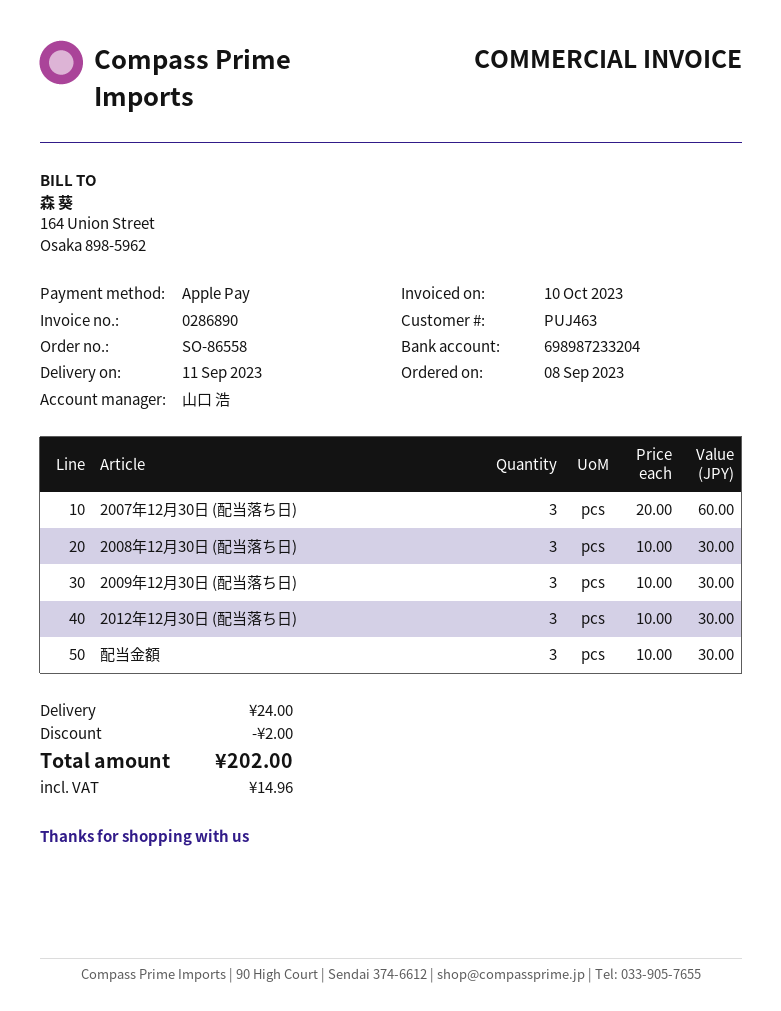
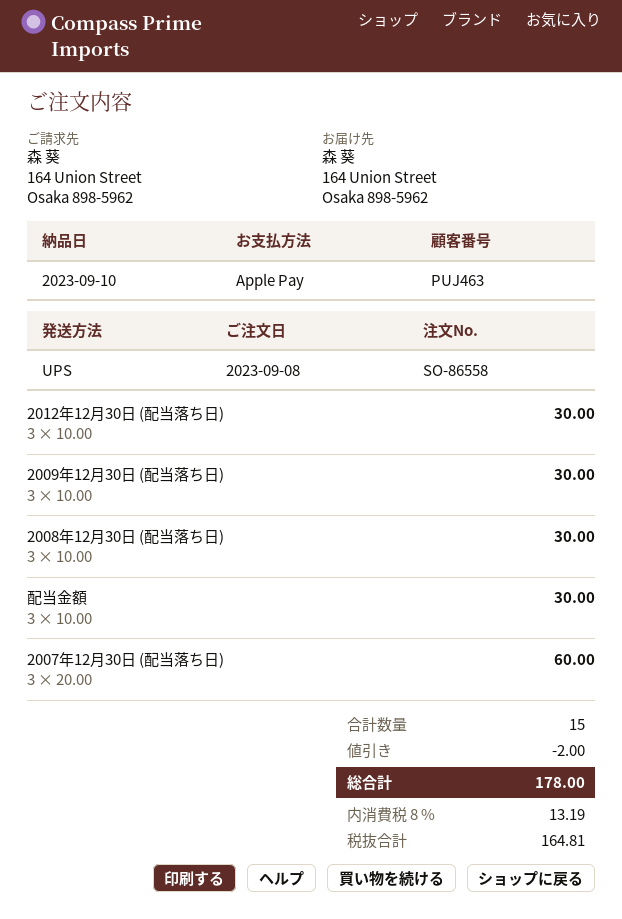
delivery date: 2023-09-11 -> 2023-09-10
shipping: 24.00 -> none
tax: 14.96 -> 13.19
total: 202.00 -> 178.00

